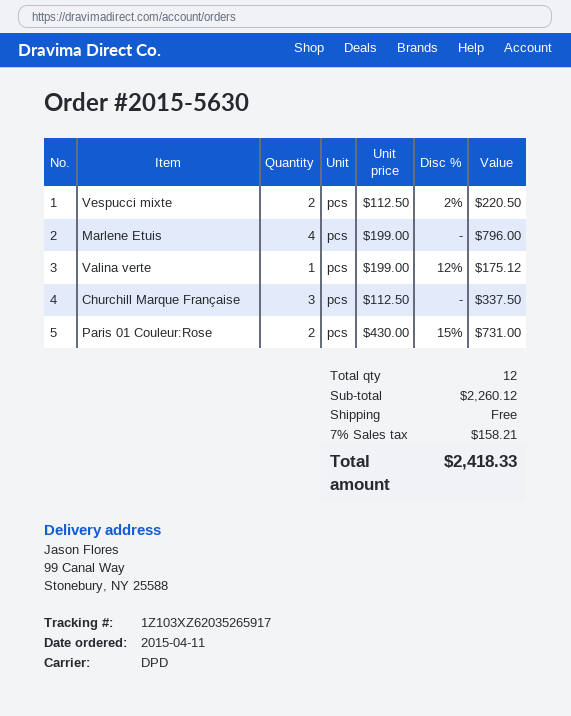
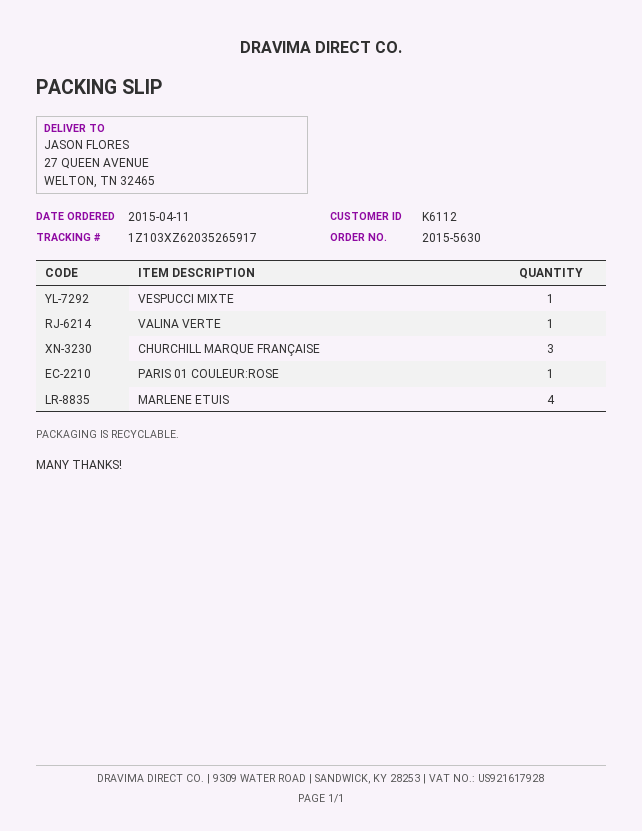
ship to: 99 Canal Way, Stonebury, NY 25588 -> 27 QUEEN AVENUE, WELTON, TN 32465
Vespucci mixte: 2 -> 1
Paris 01 Couleur:Rose: 2 -> 1

